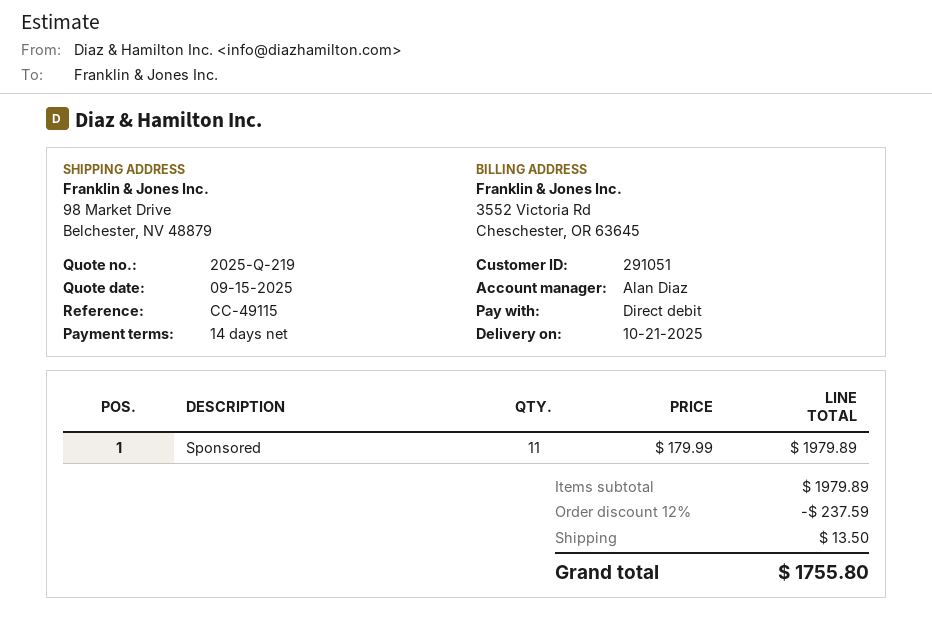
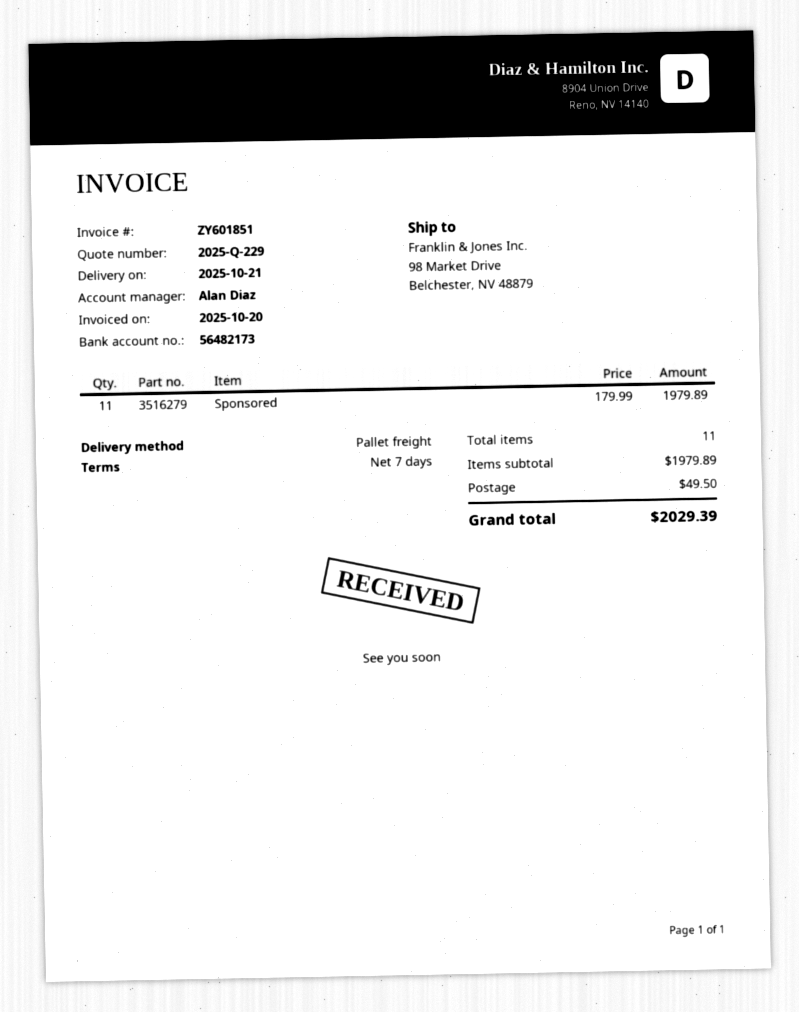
quote number: 2025-Q-219 -> 2025-Q-229
payment terms: 14 days -> 7 days
discount: 12% = 237.59 -> none
shipping: 13.50 -> 49.50
total: 1755.80 -> 2029.39

